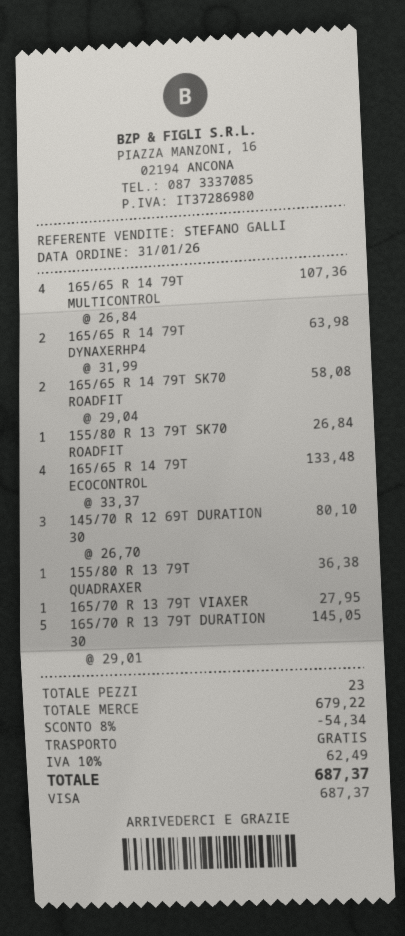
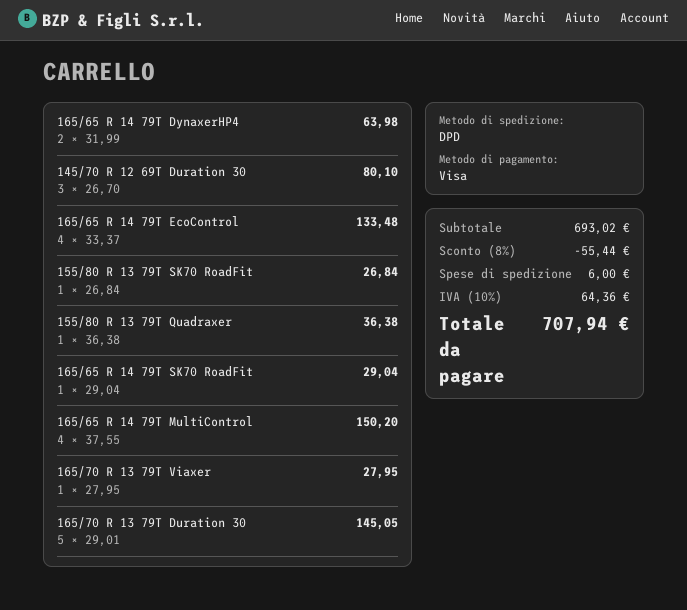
165/65 R 14 79T MULTICONTROL: 4 x 26.84 = 107.36 -> 4 x 37.55 = 150.20
165/65 R 14 79T SK70 ROADFIT: 2 x 29.04 = 58.08 -> 1 x 29.04 = 29.04
subtotal: 679.22 -> 693.02
discount: 8% = 54.34 -> 8% = 55.44
shipping: 0.00 -> 6.00
tax: 10% = 62.49 -> 10% = 64.36
total: 687.37 -> 707.94

